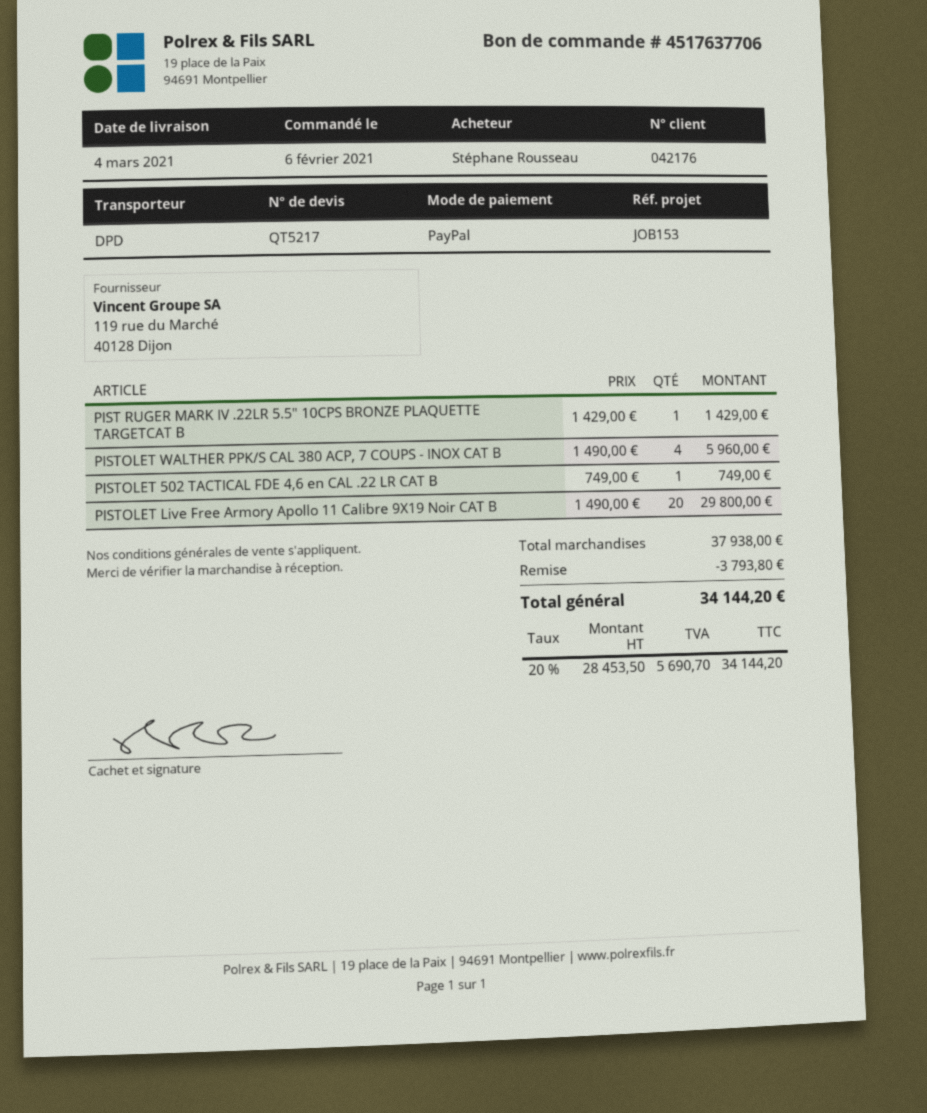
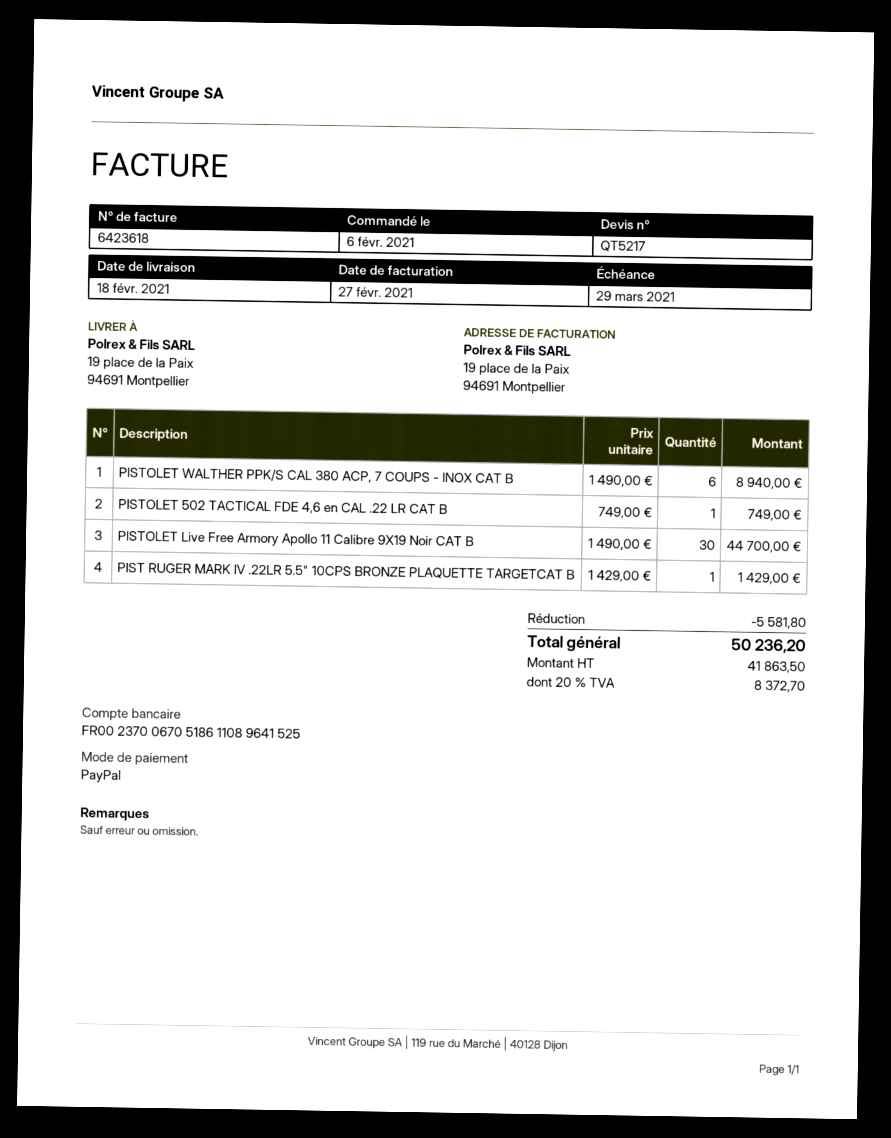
delivery date: 2021-03-04 -> 2021-02-18
PISTOLET WALTHER PPK/S CAL 380 ACP, 7 COUPS - INOX CAT B: 4 x 1490.00 = 5960.00 -> 6 x 1490.00 = 8940.00
PISTOLET Live Free Armory Apollo 11 Calibre 9X19 Noir CAT B: 20 x 1490.00 = 29800.00 -> 30 x 1490.00 = 44700.00
discount: 3793.80 -> 5581.80
net: 28453.50 -> 41863.50
tax: 20% = 5690.70 -> 20% = 8372.70
total: 34144.20 -> 50236.20

